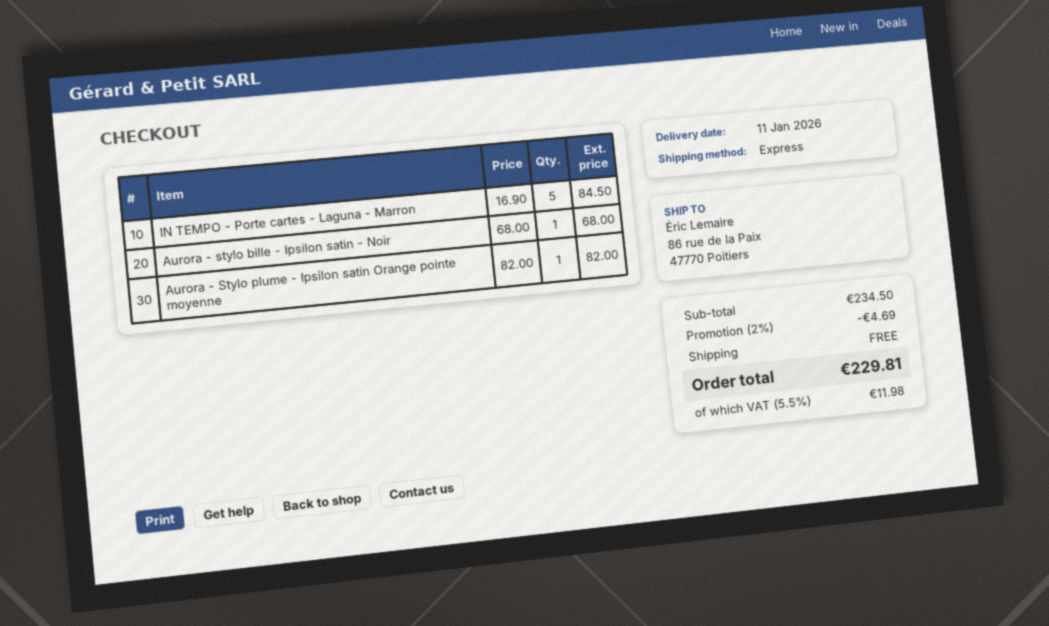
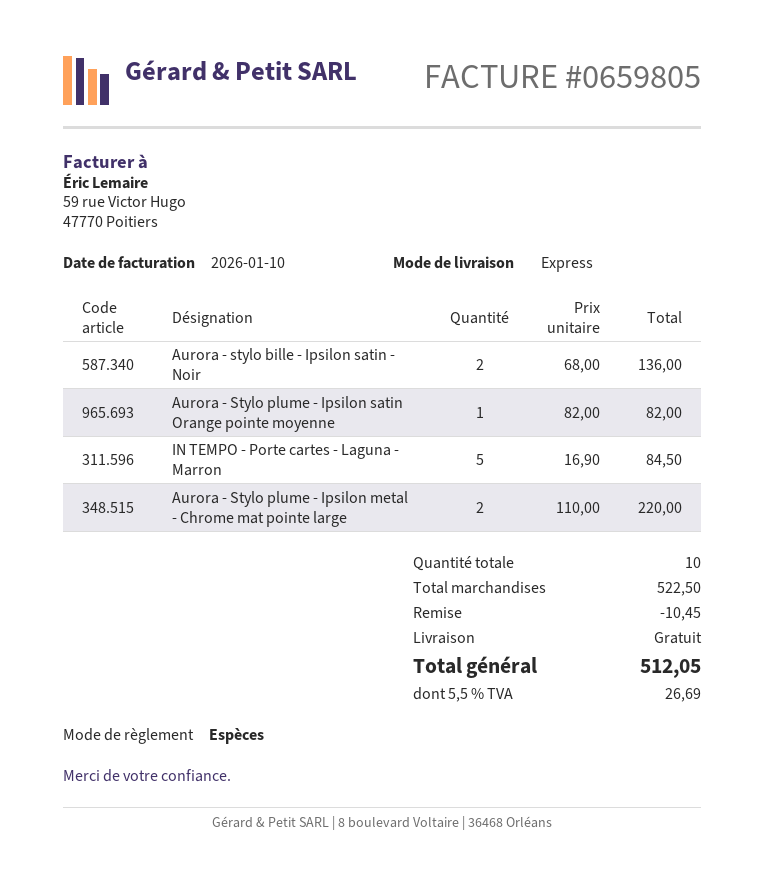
Aurora - stylo bille - Ipsilon satin - Noir: 1 x 68.00 = 68.00 -> 2 x 68.00 = 136.00
Aurora - Stylo plume - Ipsilon metal - Chrome mat pointe large: none -> 2 x 110.00 = 220.00
subtotal: 234.50 -> 522.50
discount: 4.69 -> 10.45
tax: 5.5% = 11.98 -> 5.5% = 26.69
total: 229.81 -> 512.05

